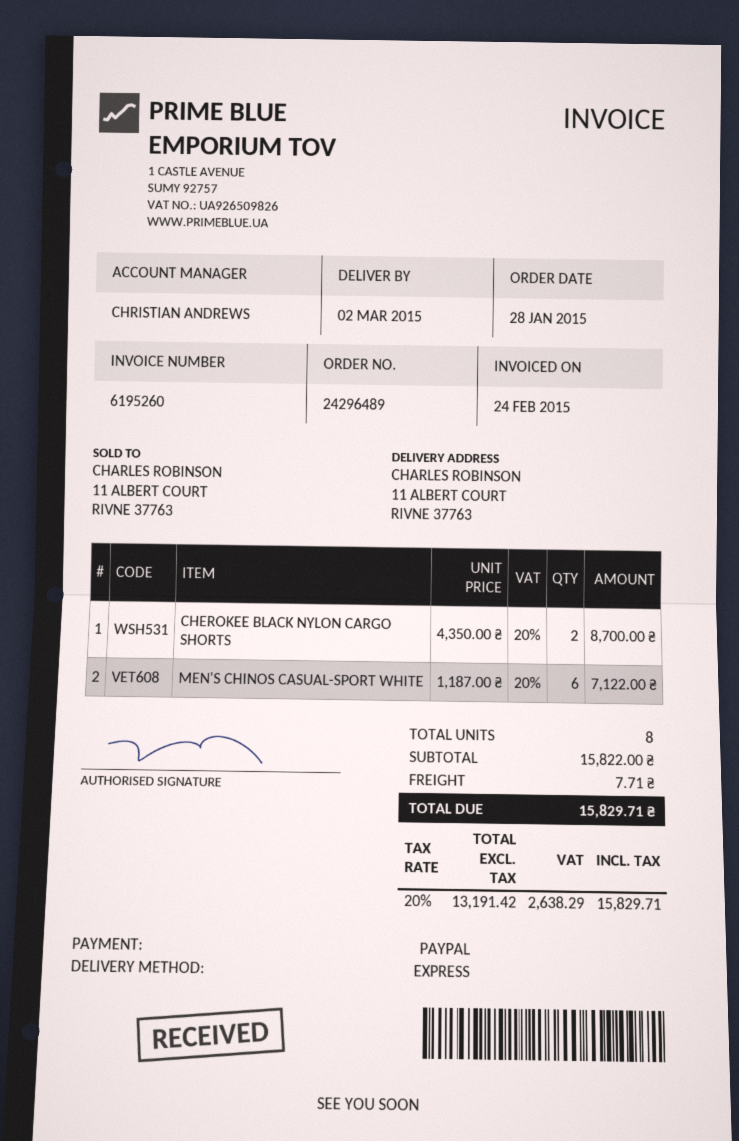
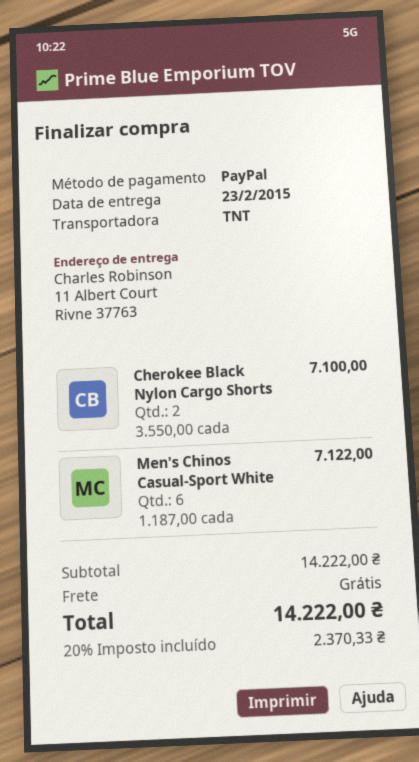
delivery date: 2015-03-02 -> 2015-02-23
shipping method: express -> TNT
CHEROKEE BLACK NYLON CARGO SHORTS: 2 x 4350.00 = 8700.00 -> 2 x 3550.00 = 7100.00
subtotal: 15822.00 -> 14222.00
shipping: 7.71 -> 0.00
tax: 20% = 2638.29 -> 20% = 2370.33
total: 15829.71 -> 14222.00

